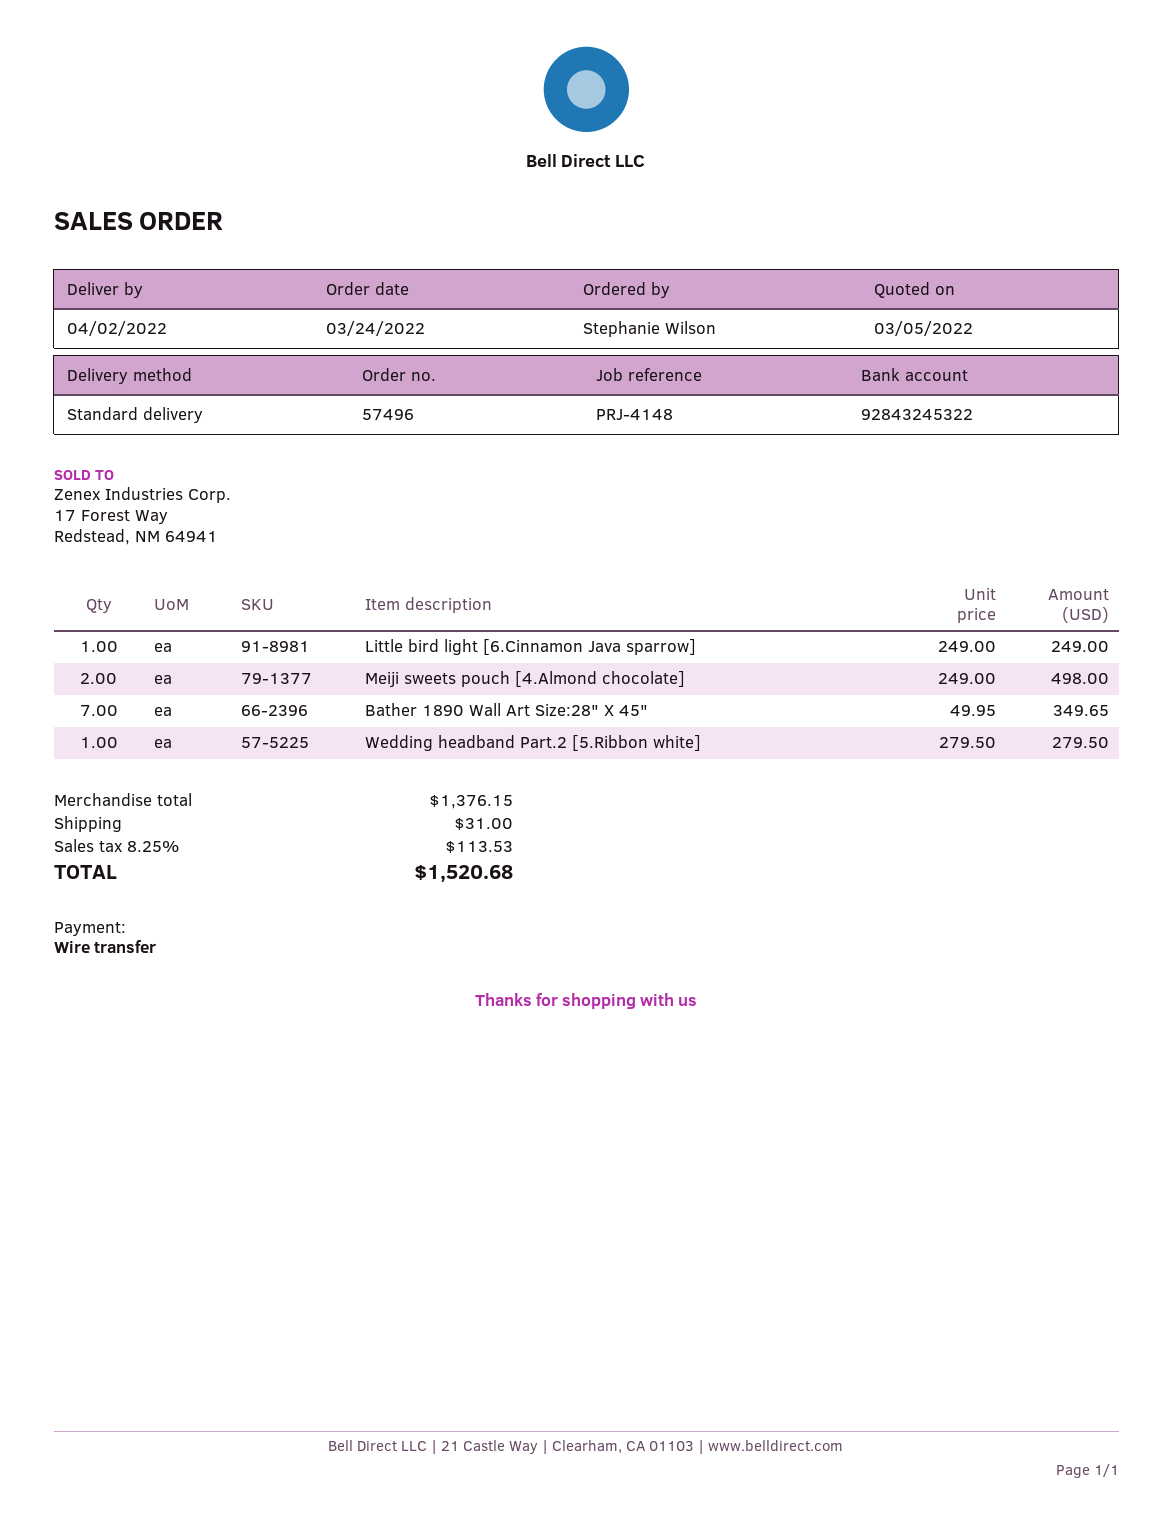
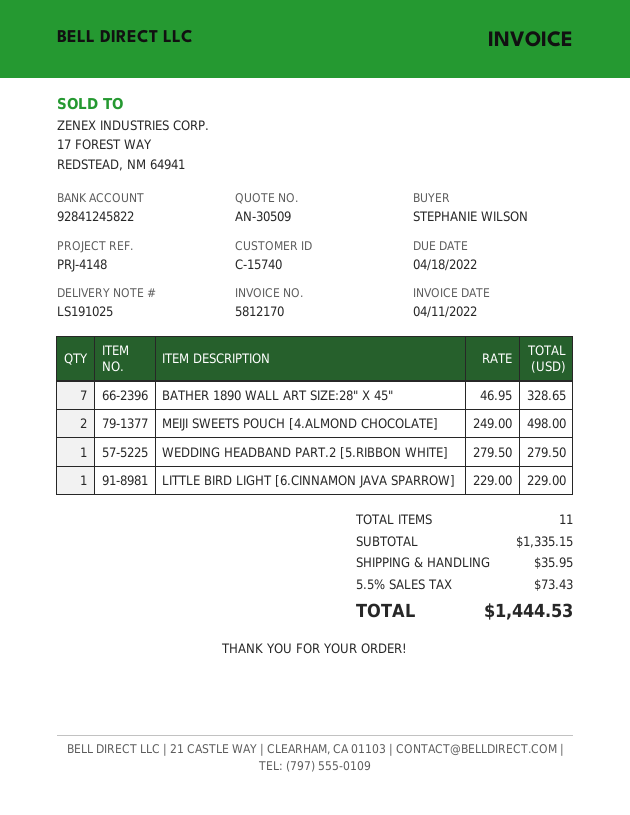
bank account: 92843245322 -> 92841245822
Little bird light [6.Cinnamon Java sparrow]: 1 x 249.00 = 249.00 -> 1 x 229.00 = 229.00
Bather 1890 Wall Art Size:28" X 45": 7 x 49.95 = 349.65 -> 7 x 46.95 = 328.65
subtotal: 1376.15 -> 1335.15
shipping: 31.00 -> 35.95
tax: 8.25% = 113.53 -> 5.5% = 73.43
total: 1520.68 -> 1444.53

